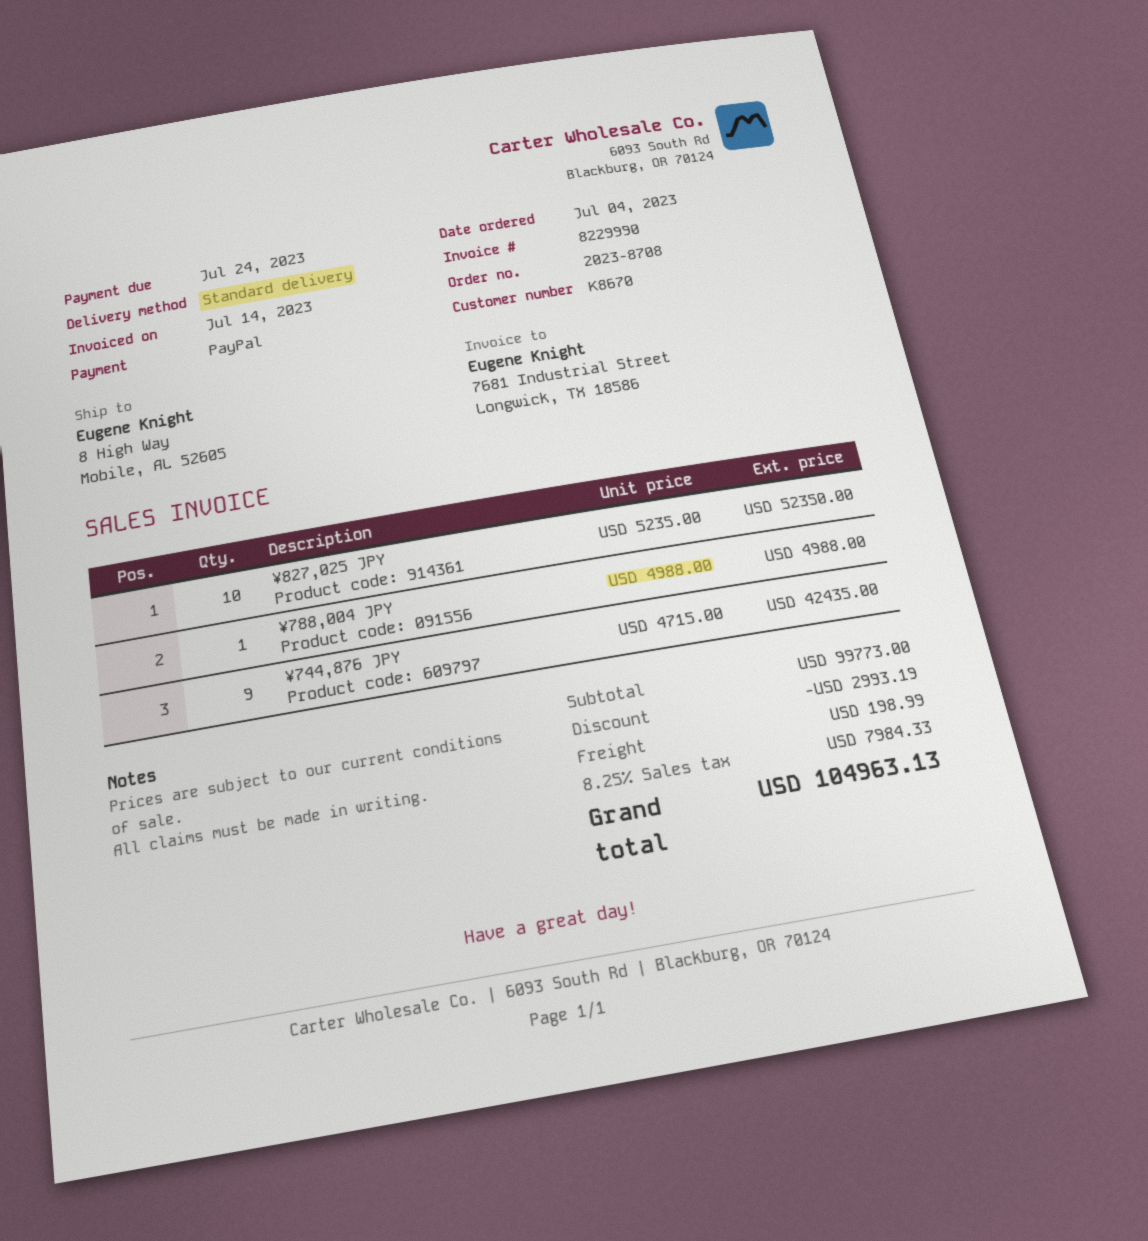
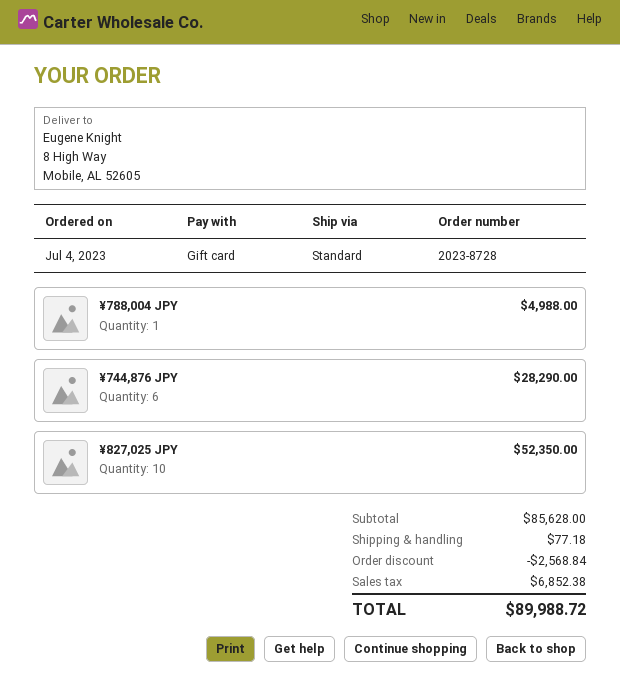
order number: 2023-8708 -> 2023-8728
payment method: PayPal -> gift card
¥744,876 JPY: 9 for 42435.00 -> 6 for 28290.00
subtotal: 99773.00 -> 85628.00
discount: 2993.19 -> 2568.84
shipping: 198.99 -> 77.18
tax: 7984.33 -> 6852.38
total: 104963.13 -> 89988.72

